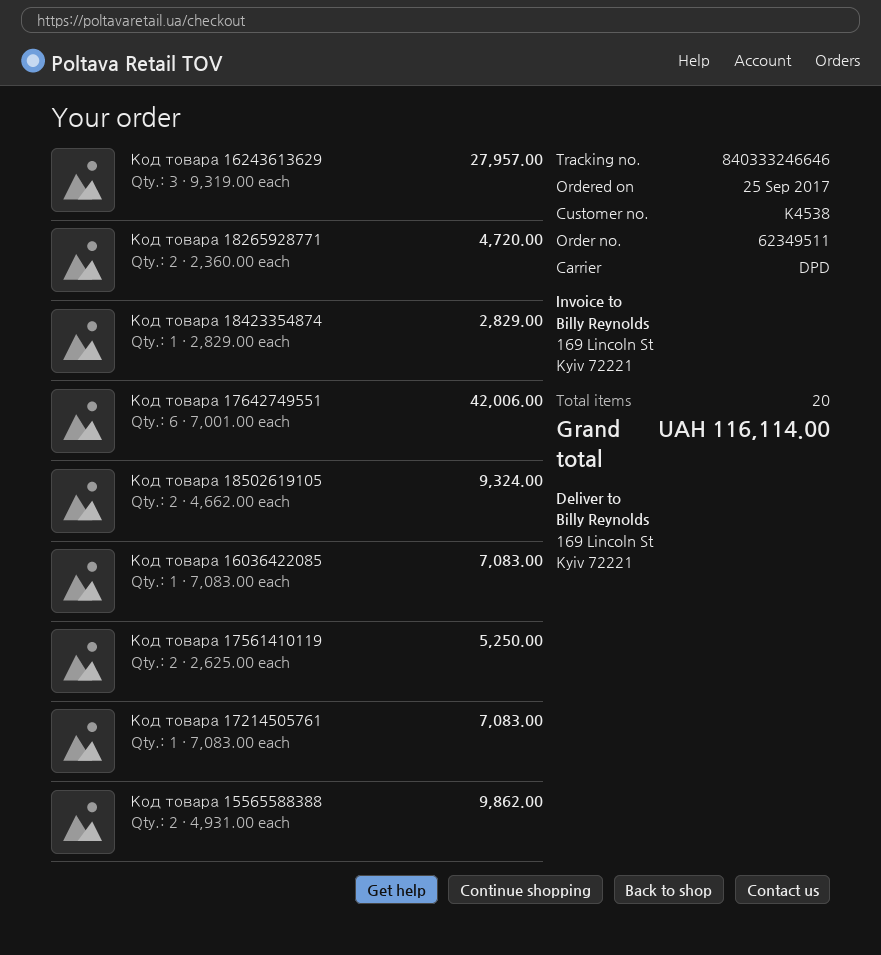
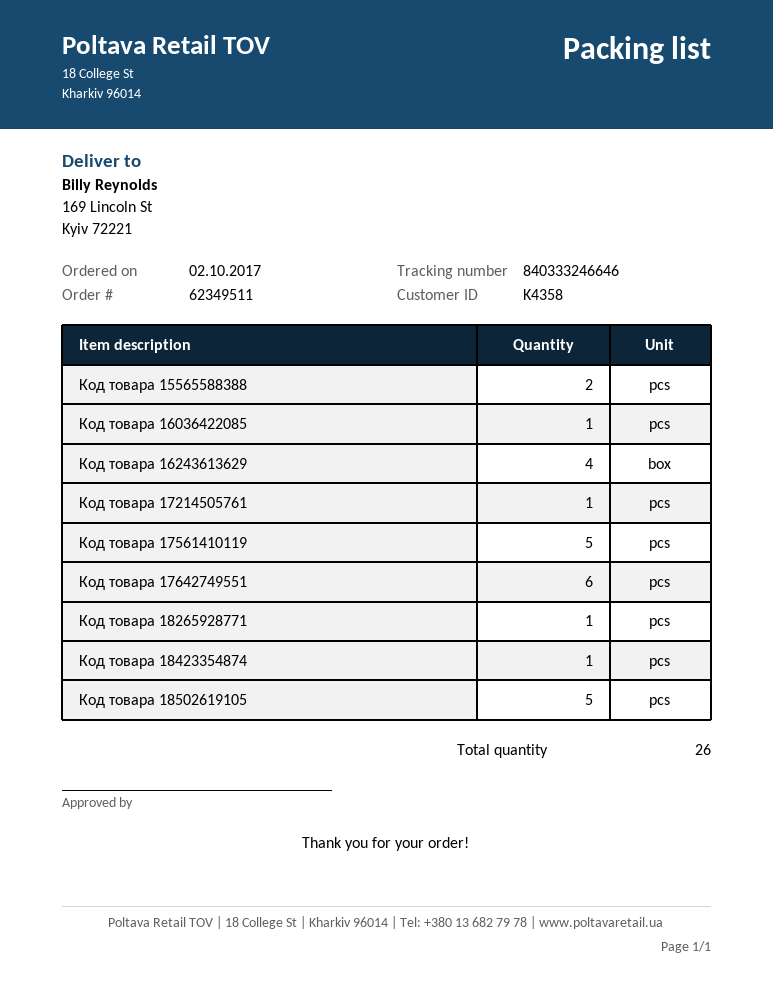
order date: 2017-09-25 -> 2017-10-02
customer number: K4538 -> K4358
Код товара 16243613629: 3 -> 4
Код товара 18265928771: 2 -> 1
Код товара 18502619105: 2 -> 5
Код товара 17561410119: 2 -> 5
total quantity: 20 -> 26

